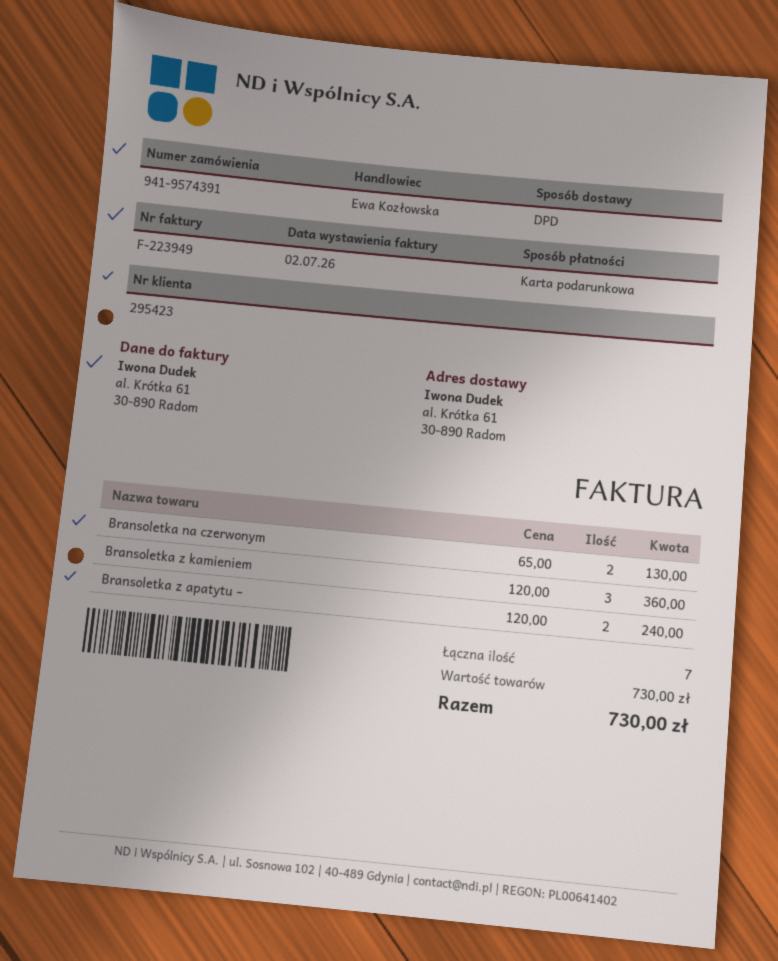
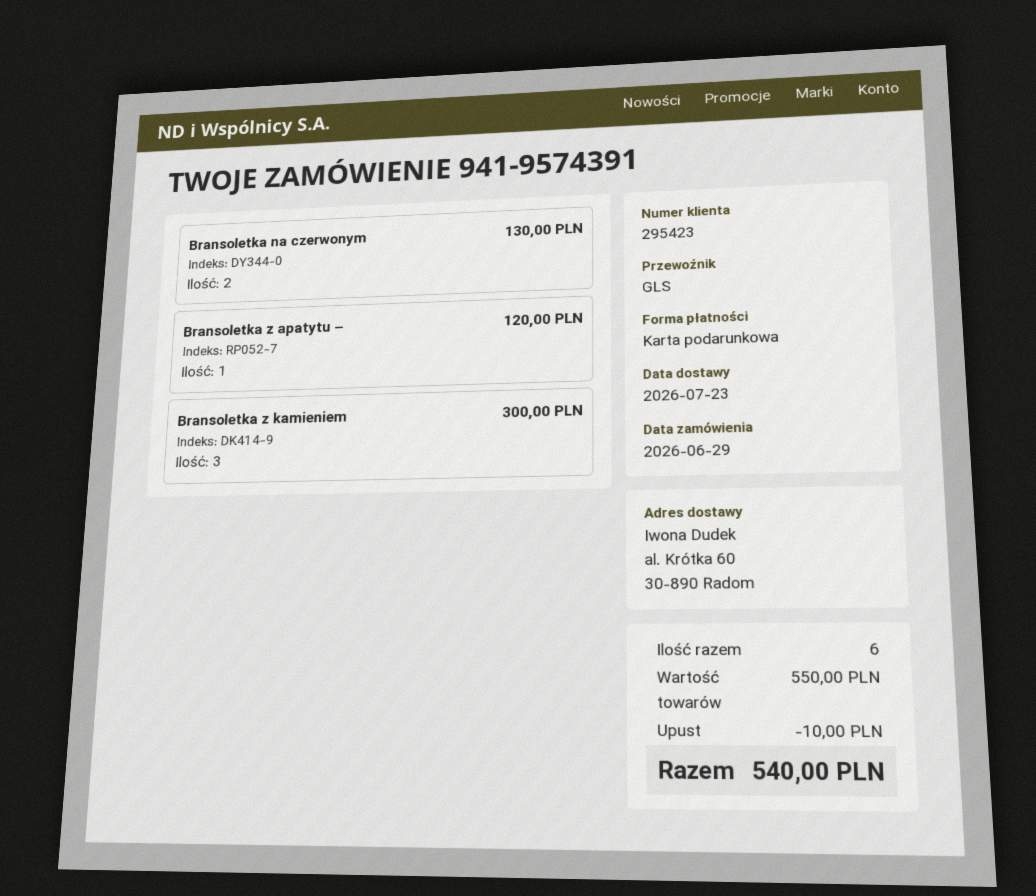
shipping method: DPD -> GLS
ship to: al. Krótka 61, 30-890 Radom -> al. Krótka 60, 30-890 Radom
Bransoletka z kamieniem: 3 for 360.00 -> 3 for 300.00
Bransoletka z apatytu –: 2 for 240.00 -> 1 for 120.00
total quantity: 7 -> 6
subtotal: 730.00 -> 550.00
discount: none -> 10.00
total: 730.00 -> 540.00

